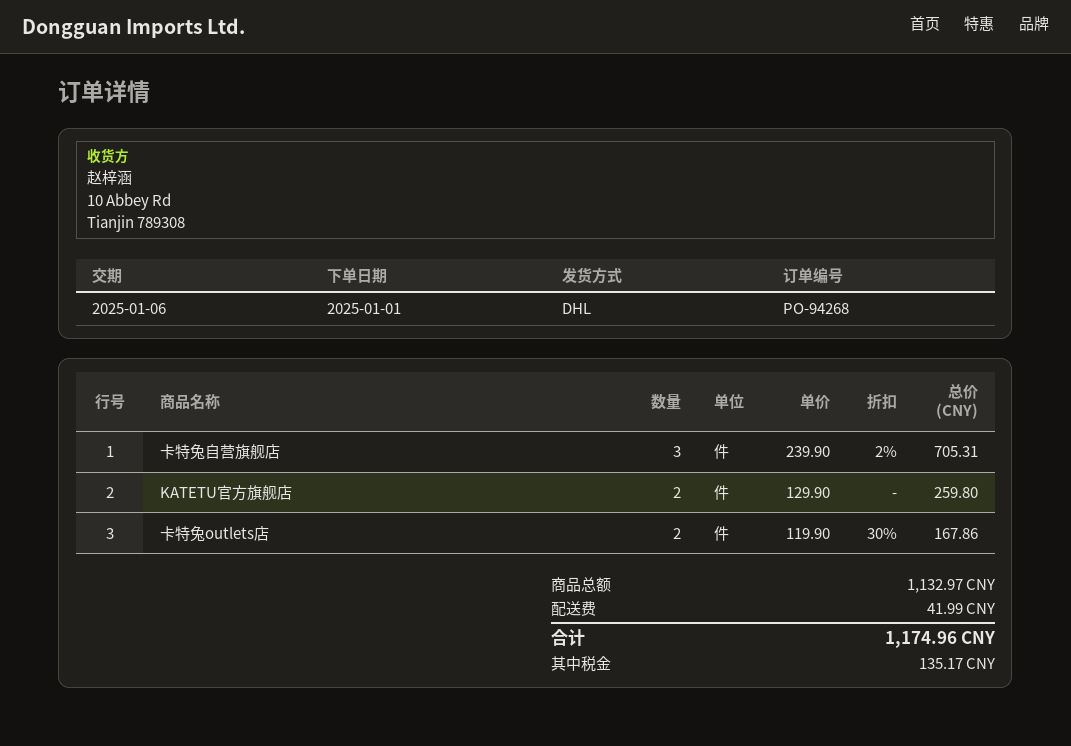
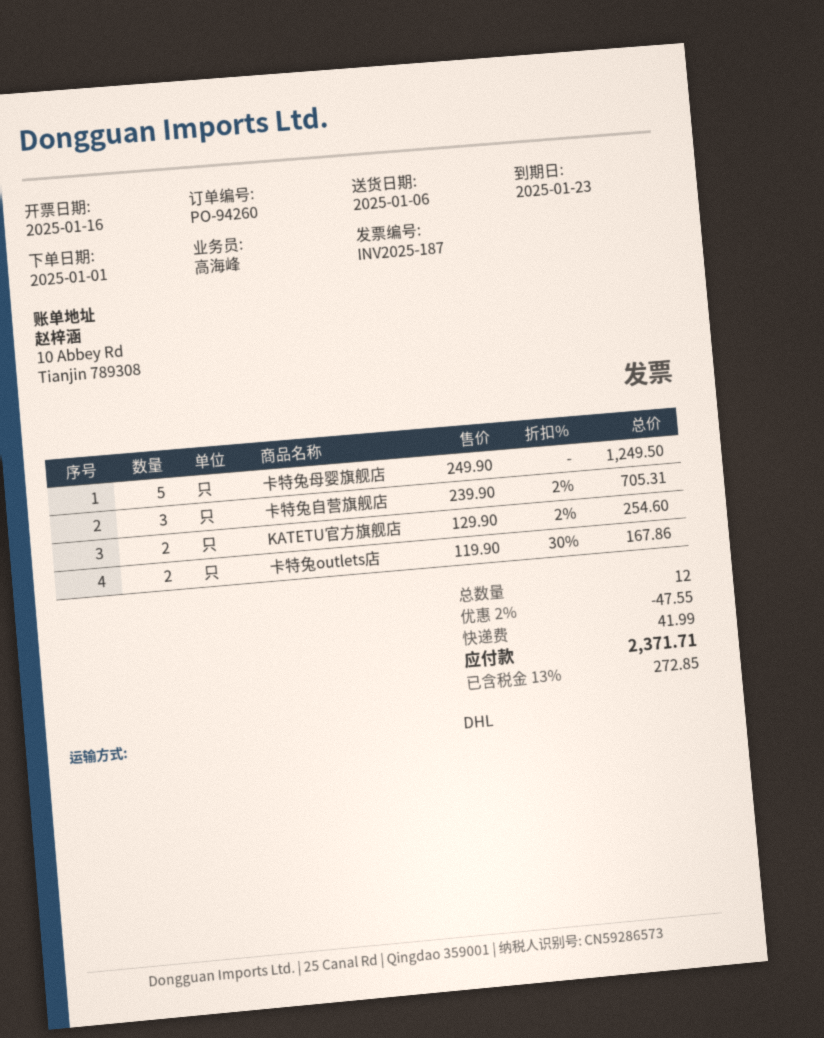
order number: PO-94268 -> PO-94260
KATETU官方旗舰店: 2 x 129.90 = 259.80 -> 2 x 129.90 - 2% = 254.60
卡特兔母婴旗舰店: none -> 5 x 249.90 = 1249.50
discount: none -> 2% = 47.55
tax: 135.17 -> 272.85
total: 1174.96 -> 2371.71

